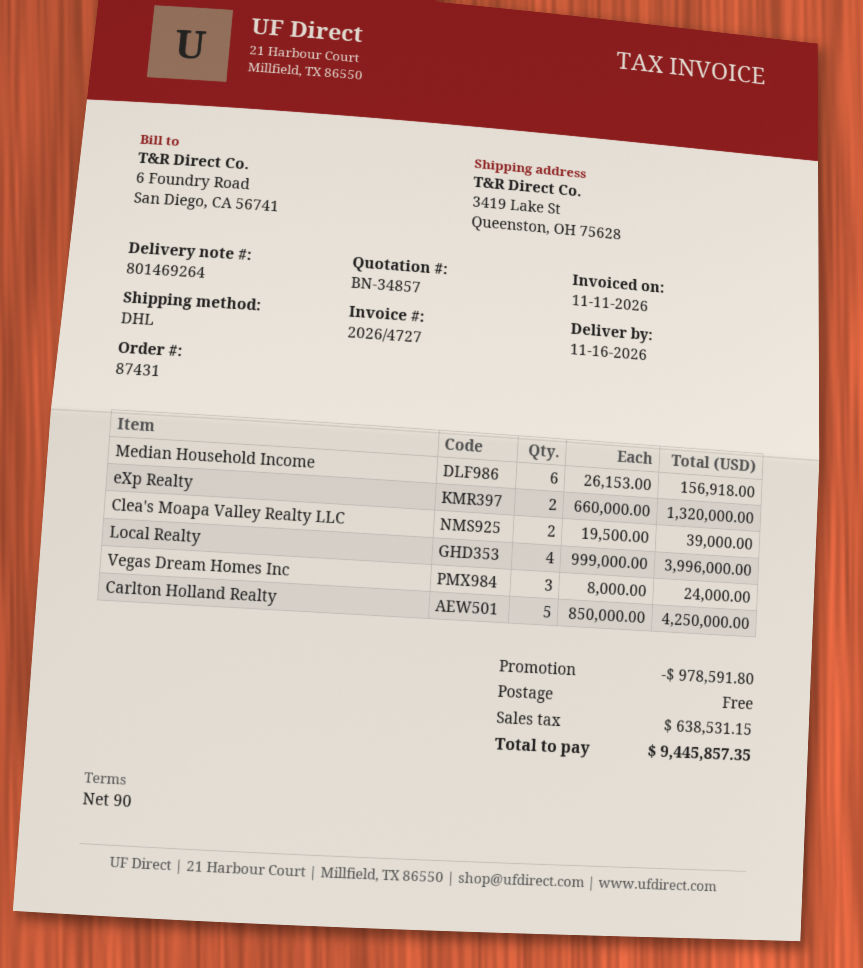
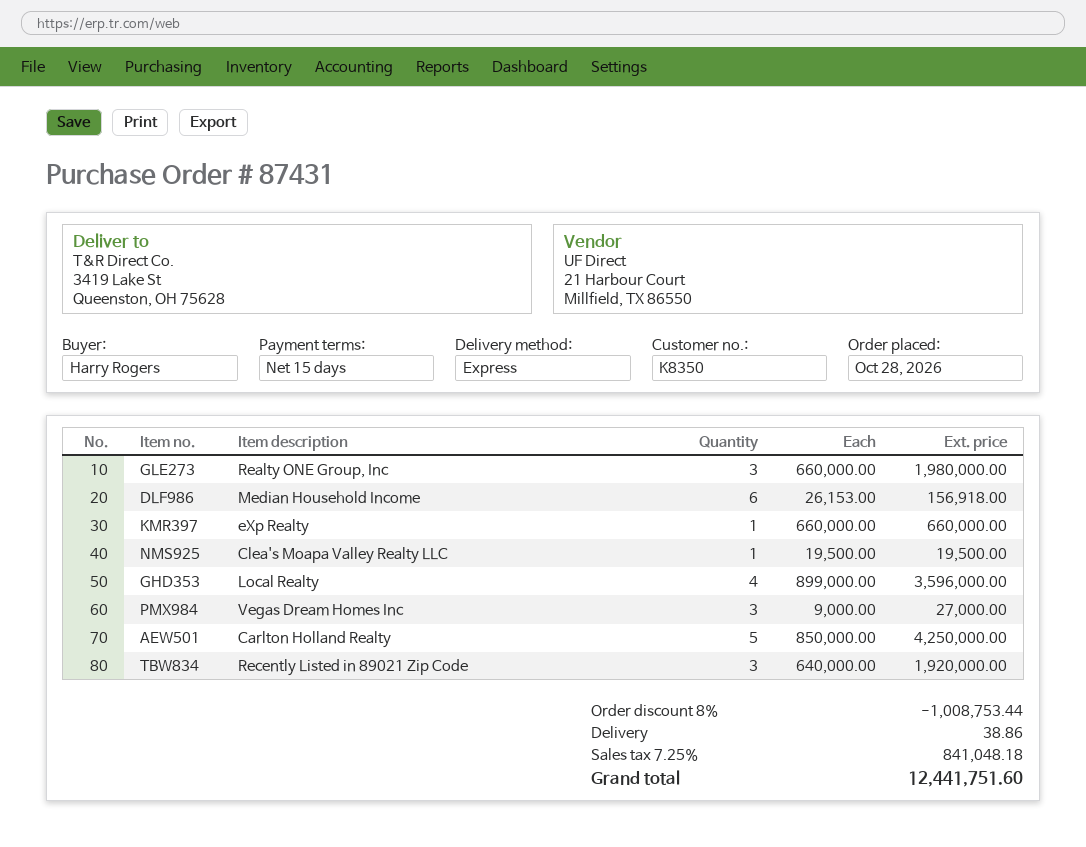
payment terms: 90 days -> 15 days
shipping method: DHL -> express
eXp Realty: 2 x 660000.00 = 1320000.00 -> 1 x 660000.00 = 660000.00
Clea's Moapa Valley Realty LLC: 2 x 19500.00 = 39000.00 -> 1 x 19500.00 = 19500.00
Local Realty: 4 x 999000.00 = 3996000.00 -> 4 x 899000.00 = 3596000.00
Vegas Dream Homes Inc: 3 x 8000.00 = 24000.00 -> 3 x 9000.00 = 27000.00
Realty ONE Group, Inc: none -> 3 x 660000.00 = 1980000.00
Recently Listed in 89021 Zip Code: none -> 3 x 640000.00 = 1920000.00
discount: 978591.80 -> 1008753.44
shipping: 0.00 -> 38.86
tax: 638531.15 -> 841048.18
total: 9445857.35 -> 12441751.60

